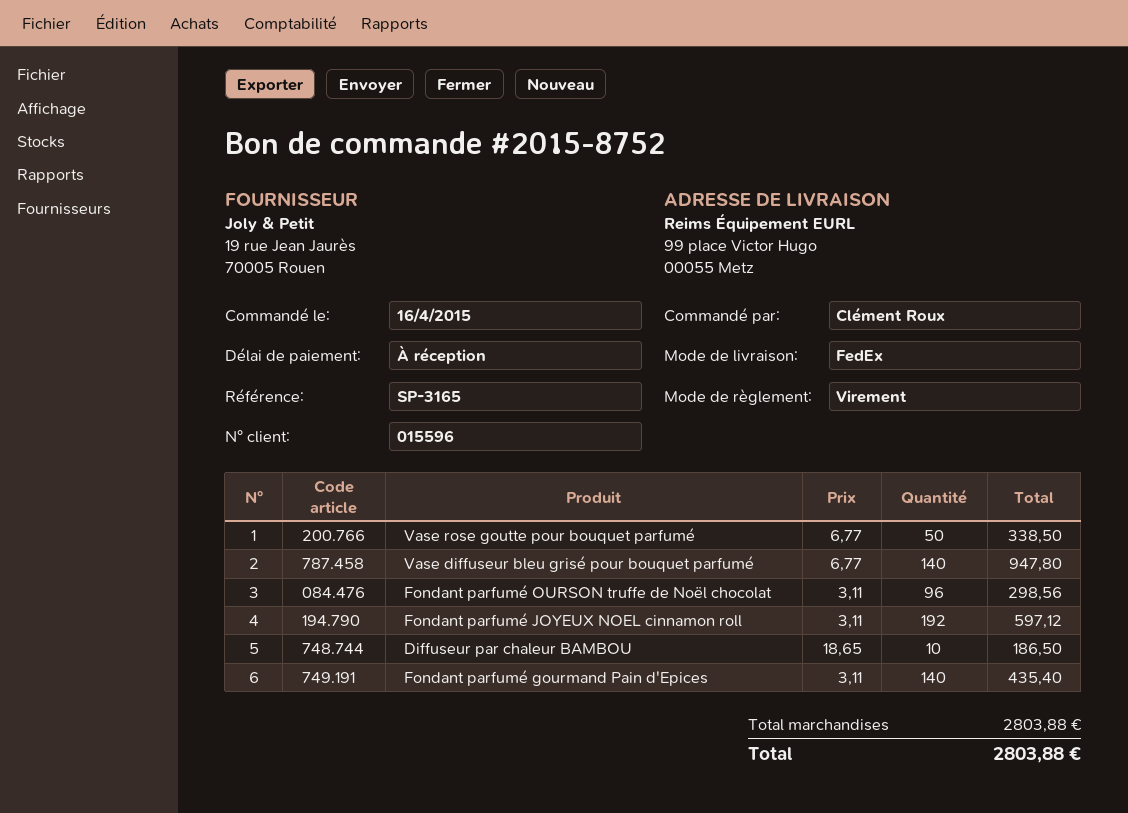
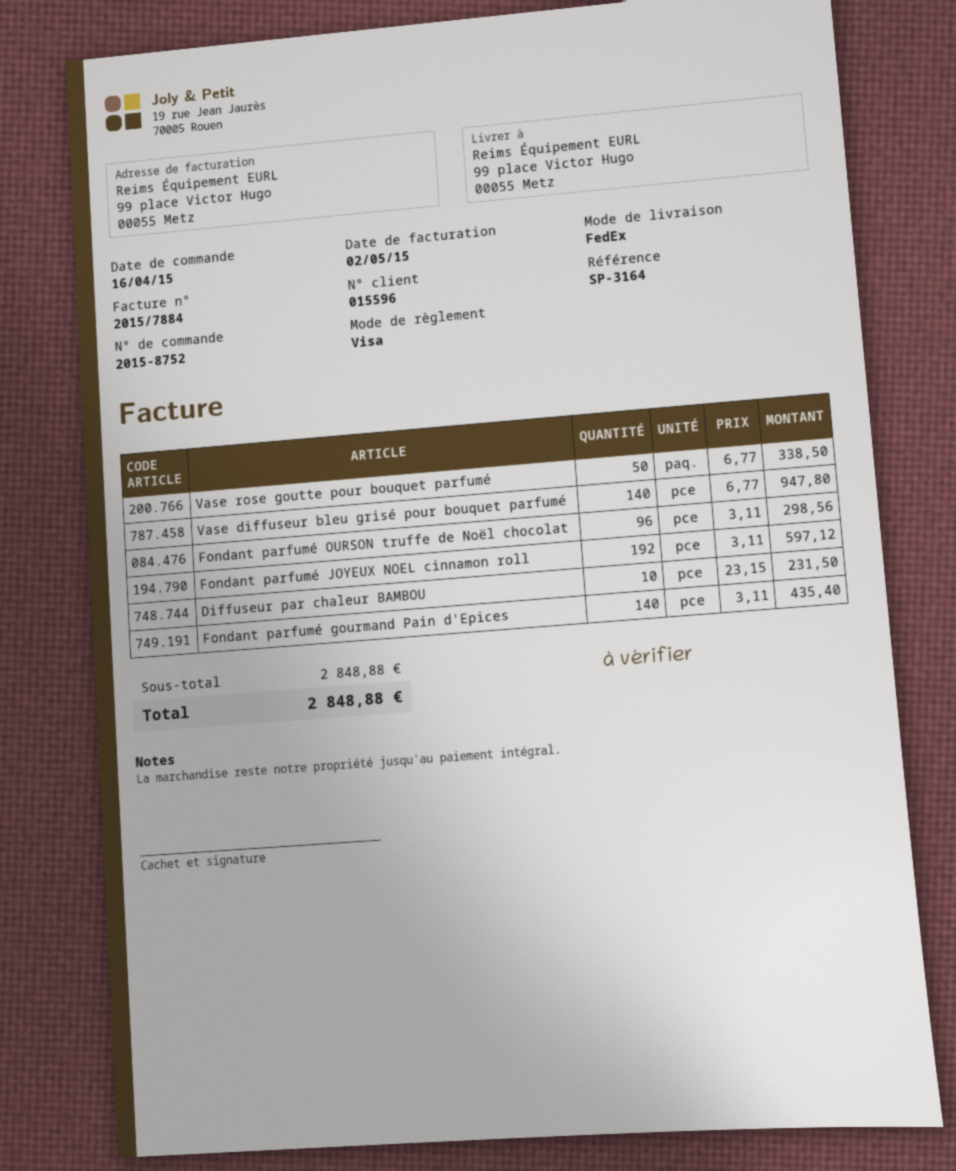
reference: SP-3165 -> SP-3164
payment method: bank transfer -> Visa
Diffuseur par chaleur BAMBOU: 10 x 18.65 = 186.50 -> 10 x 23.15 = 231.50
subtotal: 2803.88 -> 2848.88
total: 2803.88 -> 2848.88

